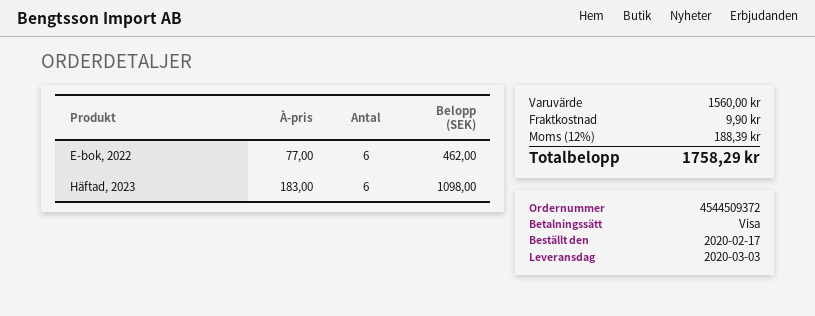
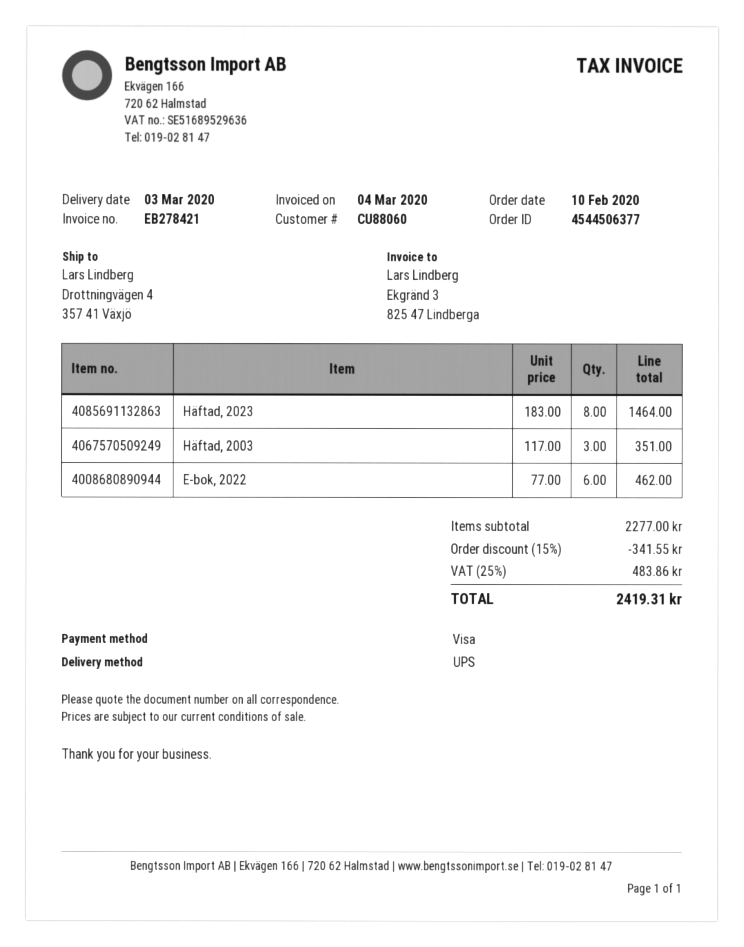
order number: 4544509372 -> 4544506377
order date: 2020-02-17 -> 2020-02-10
Häftad, 2023: 6 x 183.00 = 1098.00 -> 8 x 183.00 = 1464.00
Häftad, 2003: none -> 3 x 117.00 = 351.00
subtotal: 1560.00 -> 2277.00
discount: none -> 15% = 341.55
shipping: 9.90 -> none
tax: 12% = 188.39 -> 25% = 483.86
total: 1758.29 -> 2419.31

